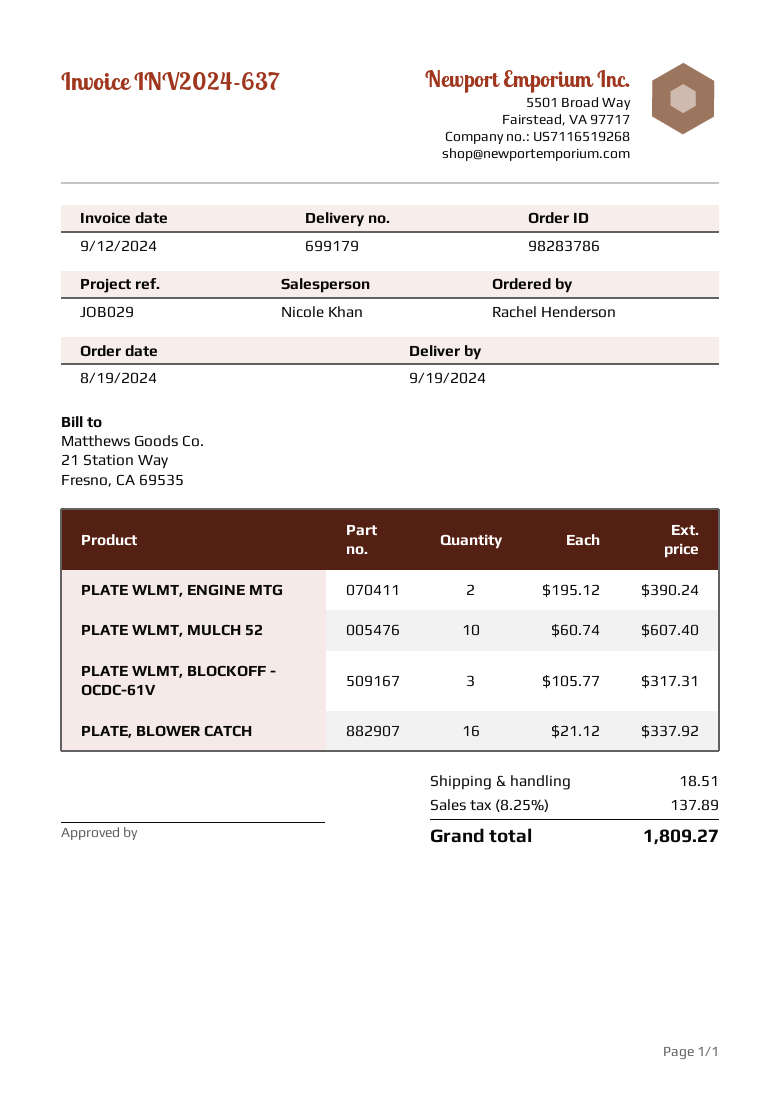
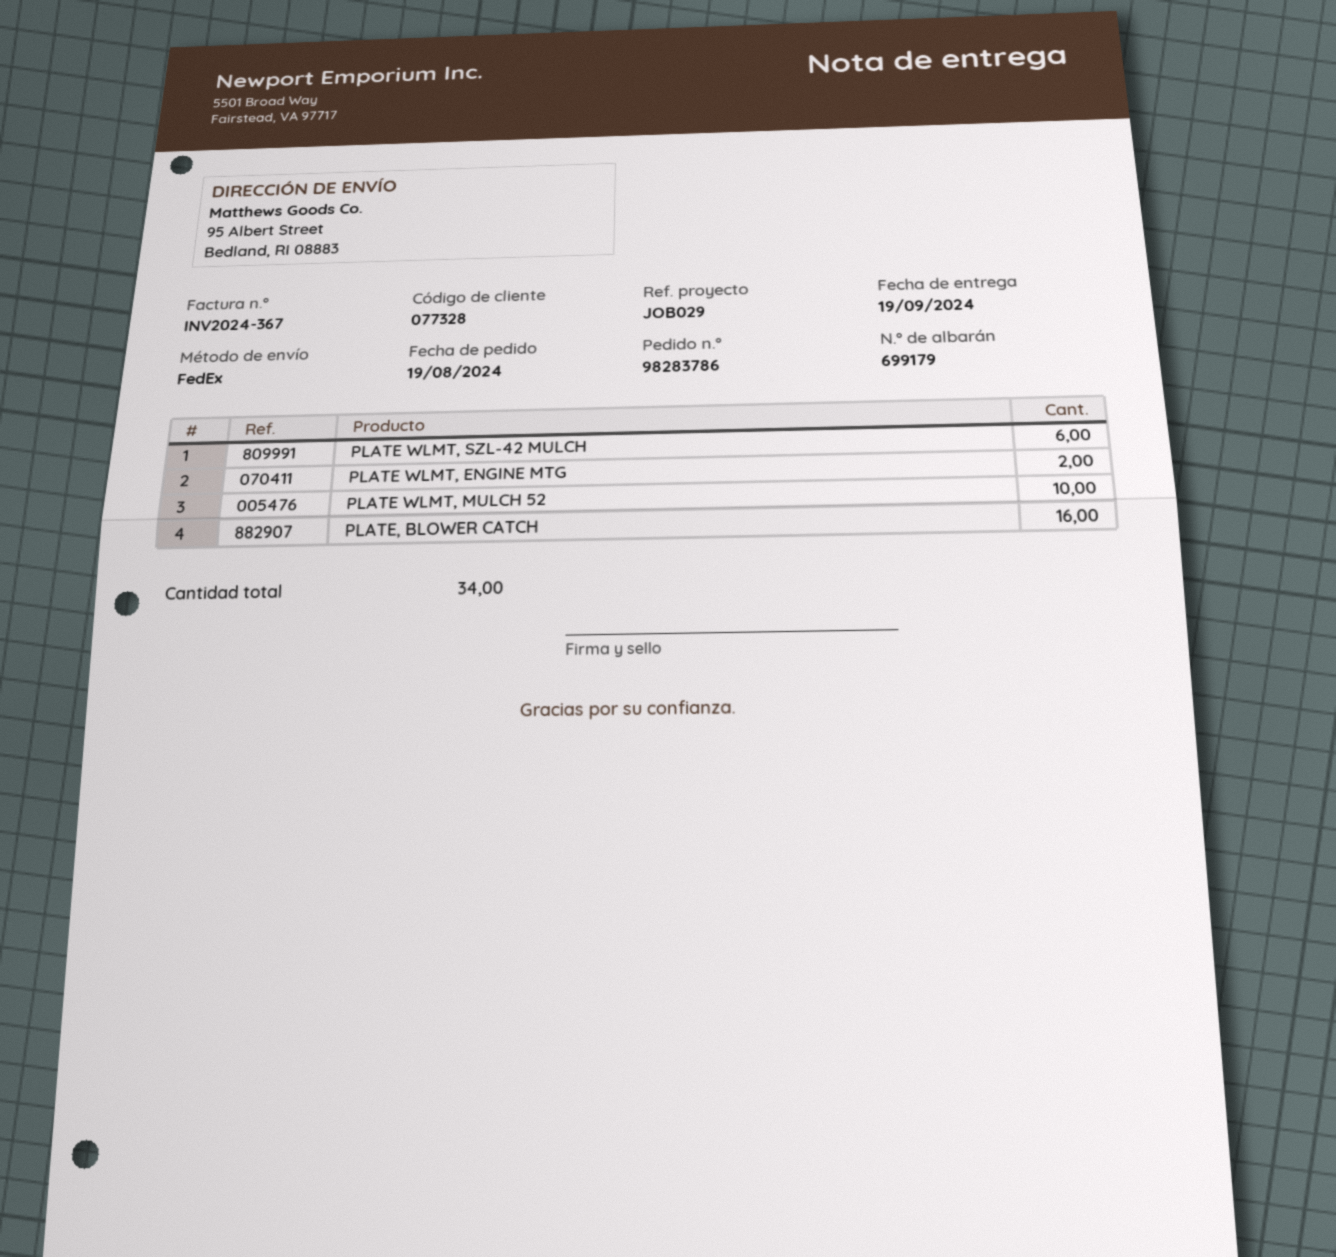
invoice number: INV2024-637 -> INV2024-367
PLATE WLMT, BLOCKOFF - OCDC-61V: 3 -> none
PLATE WLMT, SZL-42 MULCH: none -> 6

